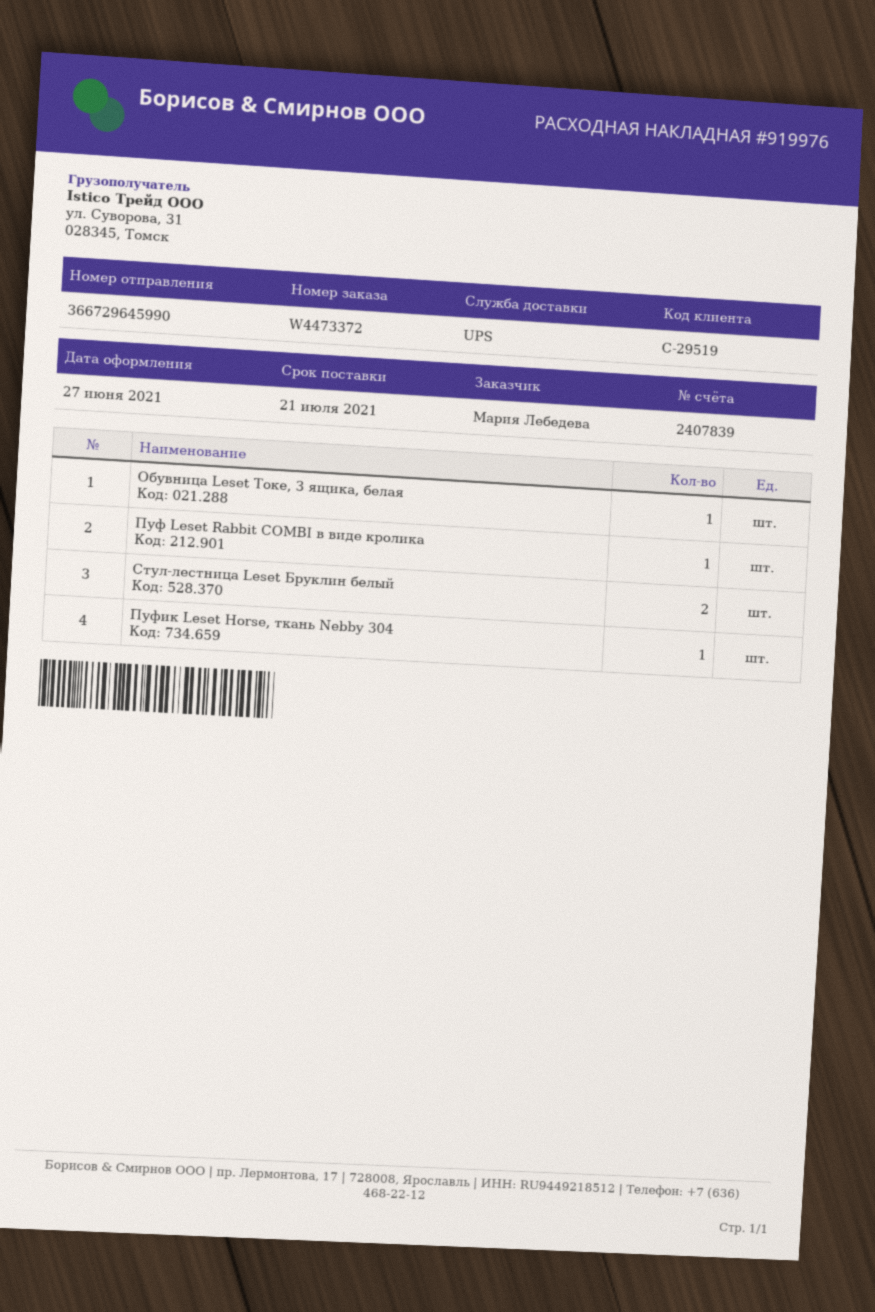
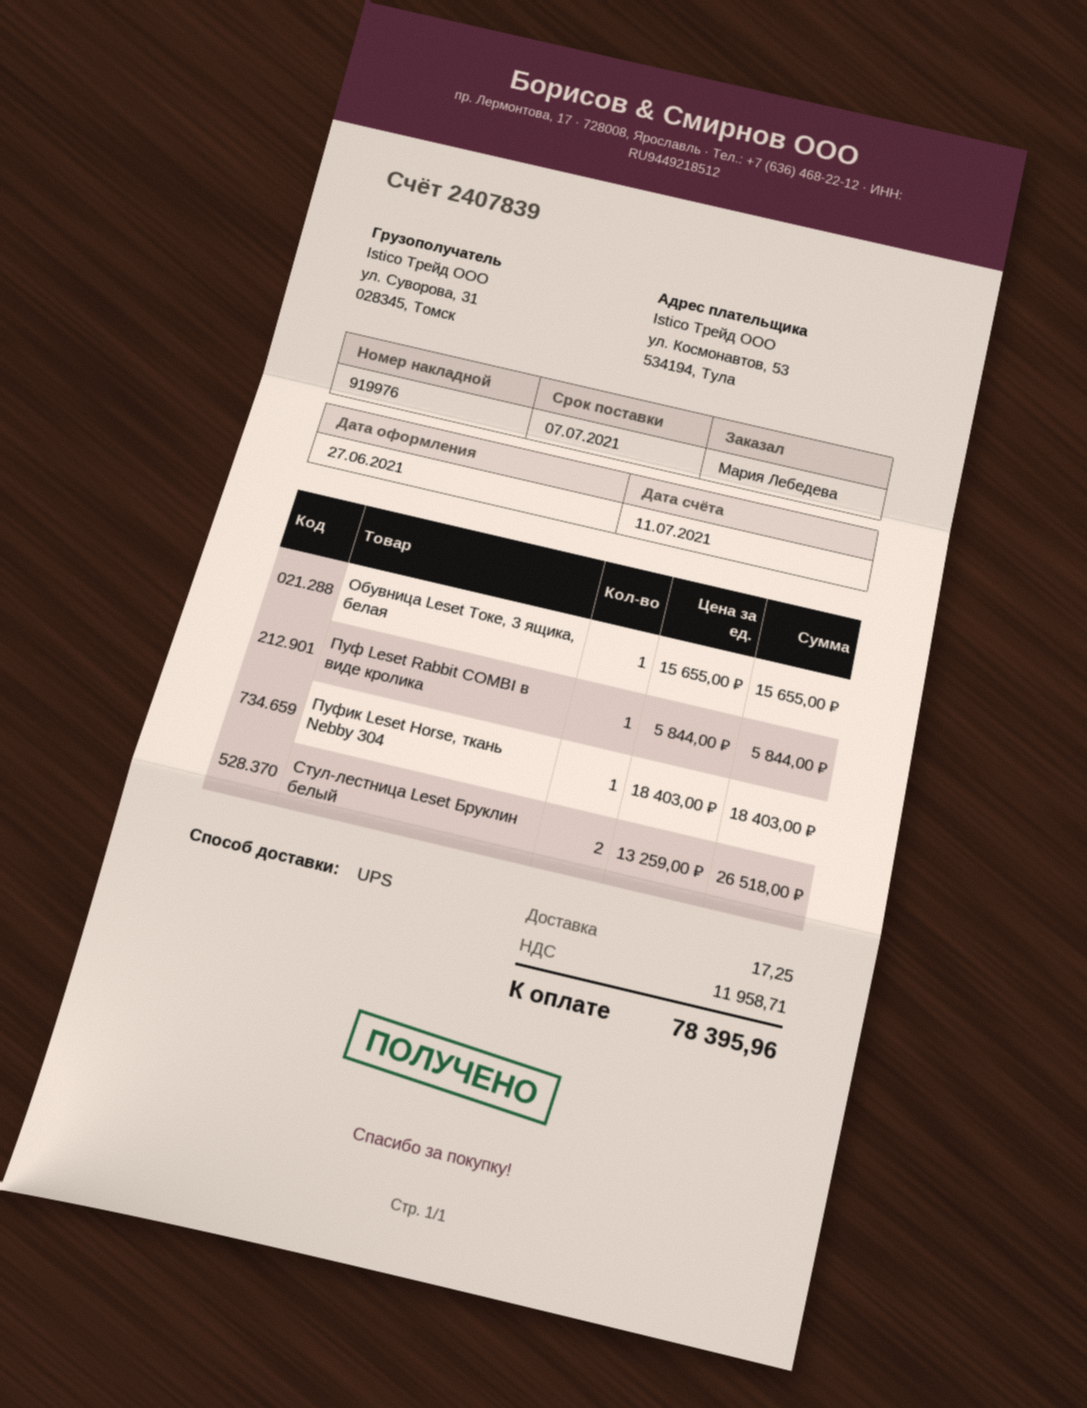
delivery date: 2021-07-21 -> 2021-07-07

